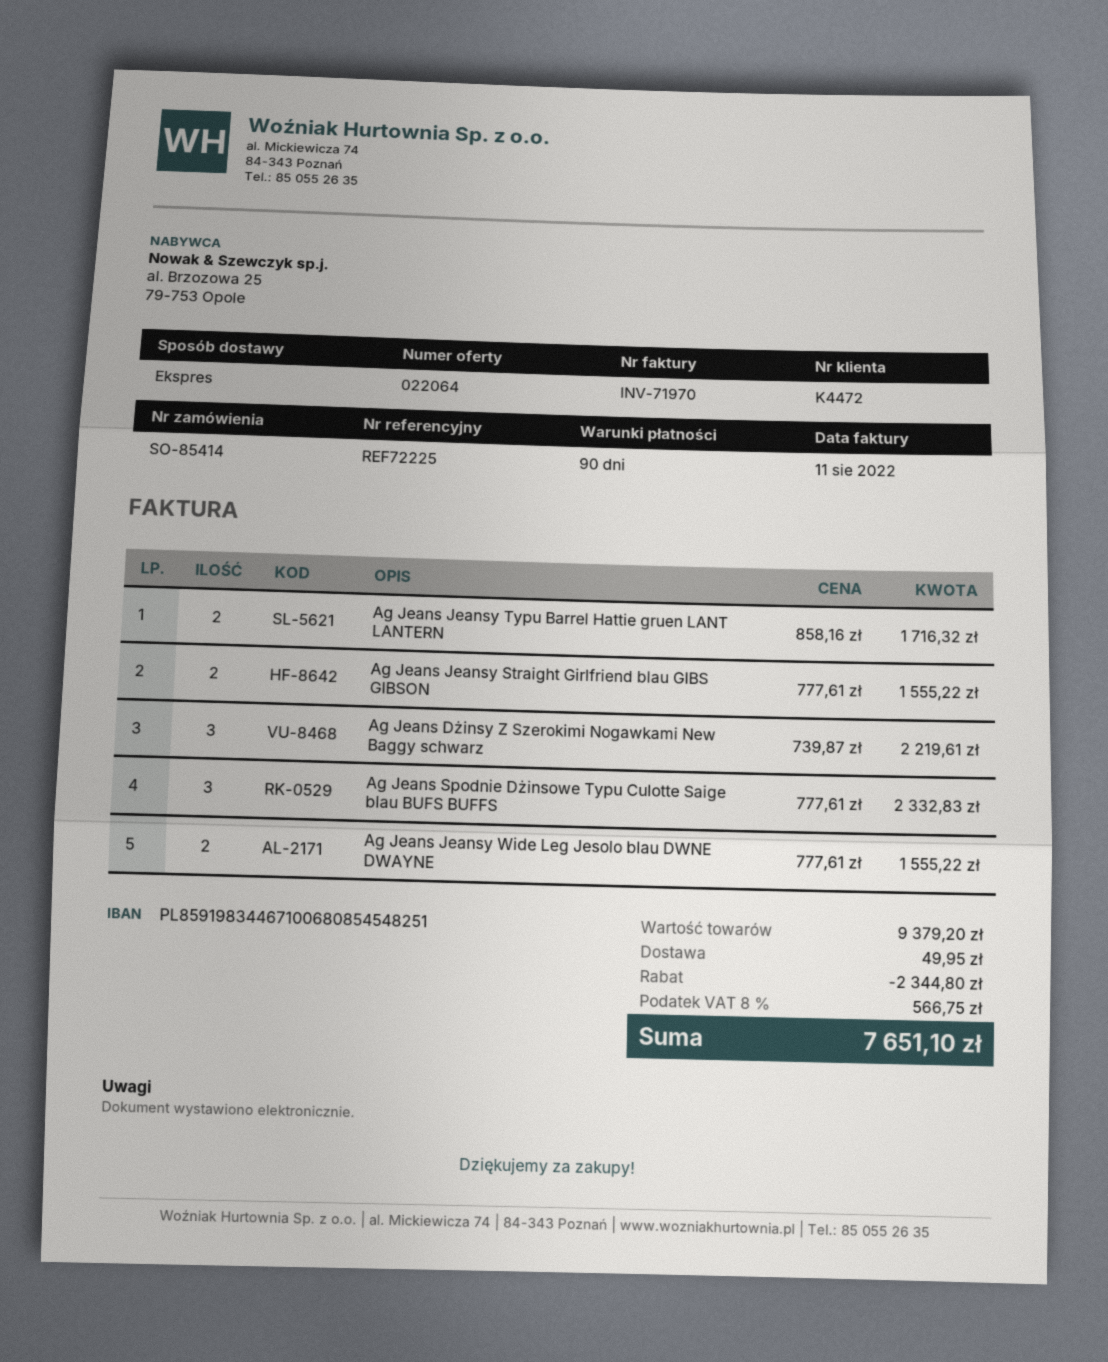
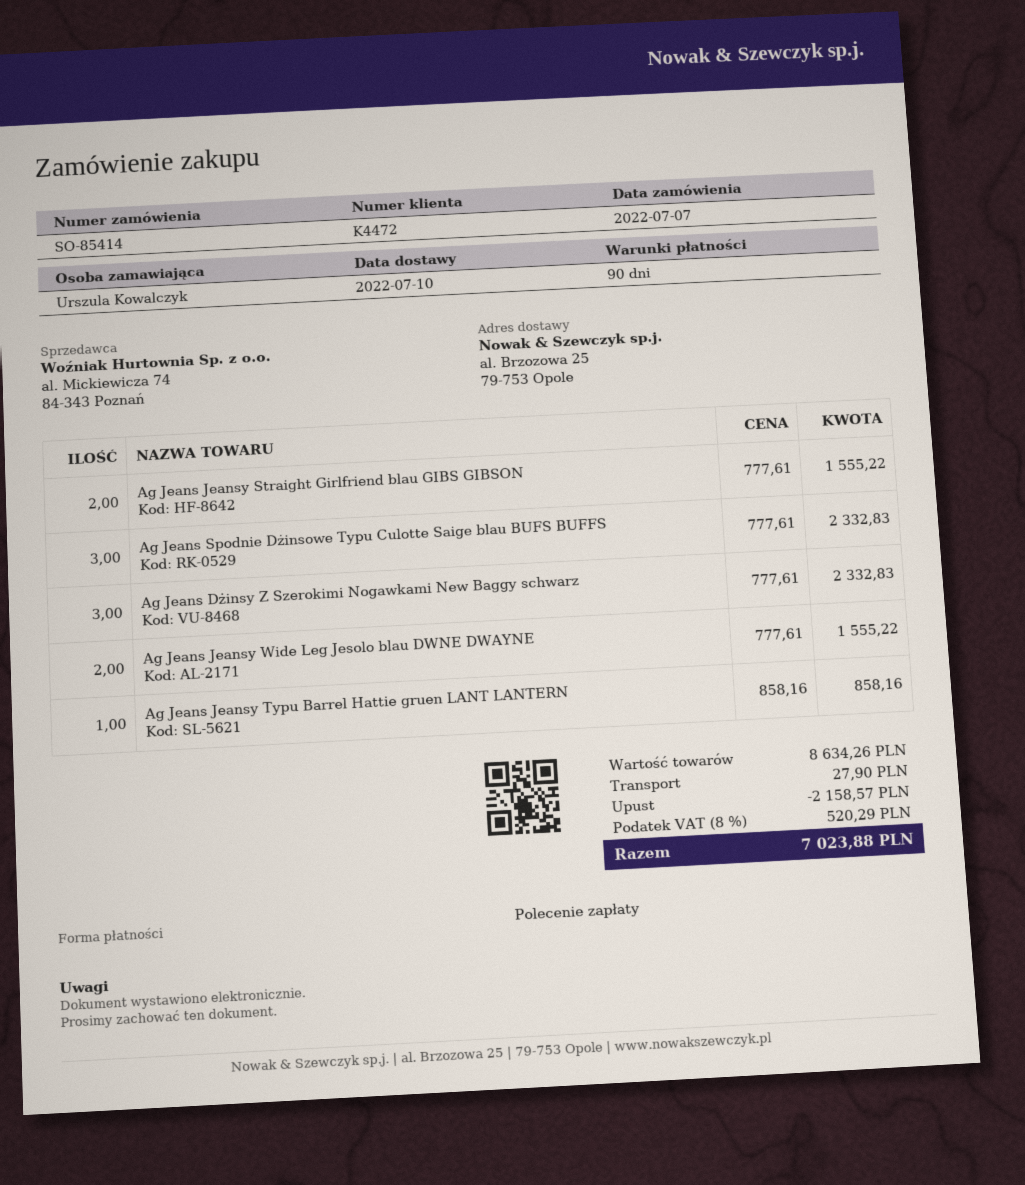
Ag Jeans Jeansy Typu Barrel Hattie gruen LANT LANTERN: 2 x 858.16 = 1716.32 -> 1 x 858.16 = 858.16
Ag Jeans Dżinsy Z Szerokimi Nogawkami New Baggy schwarz: 3 x 739.87 = 2219.61 -> 3 x 777.61 = 2332.83
subtotal: 9379.20 -> 8634.26
discount: 2344.80 -> 2158.57
shipping: 49.95 -> 27.90
tax: 8% = 566.75 -> 8% = 520.29
total: 7651.10 -> 7023.88

